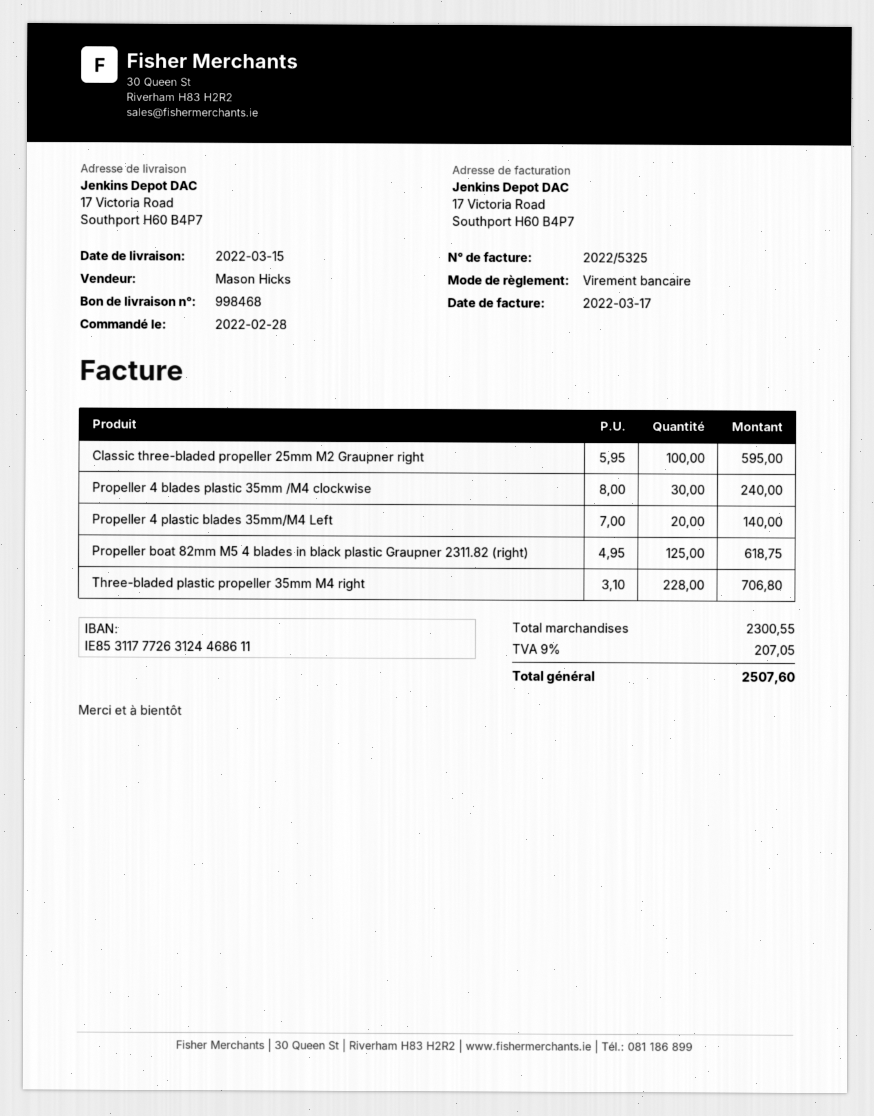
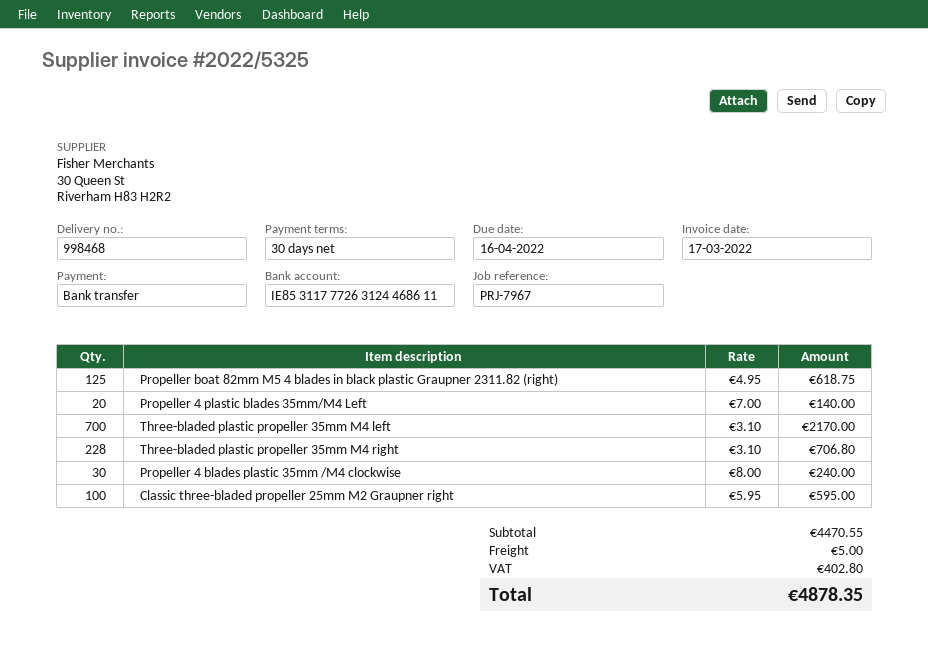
Three-bladed plastic propeller 35mm M4 left: none -> 700 x 3.10 = 2170.00
subtotal: 2300.55 -> 4470.55
shipping: none -> 5.00
tax: 207.05 -> 402.80
total: 2507.60 -> 4878.35

